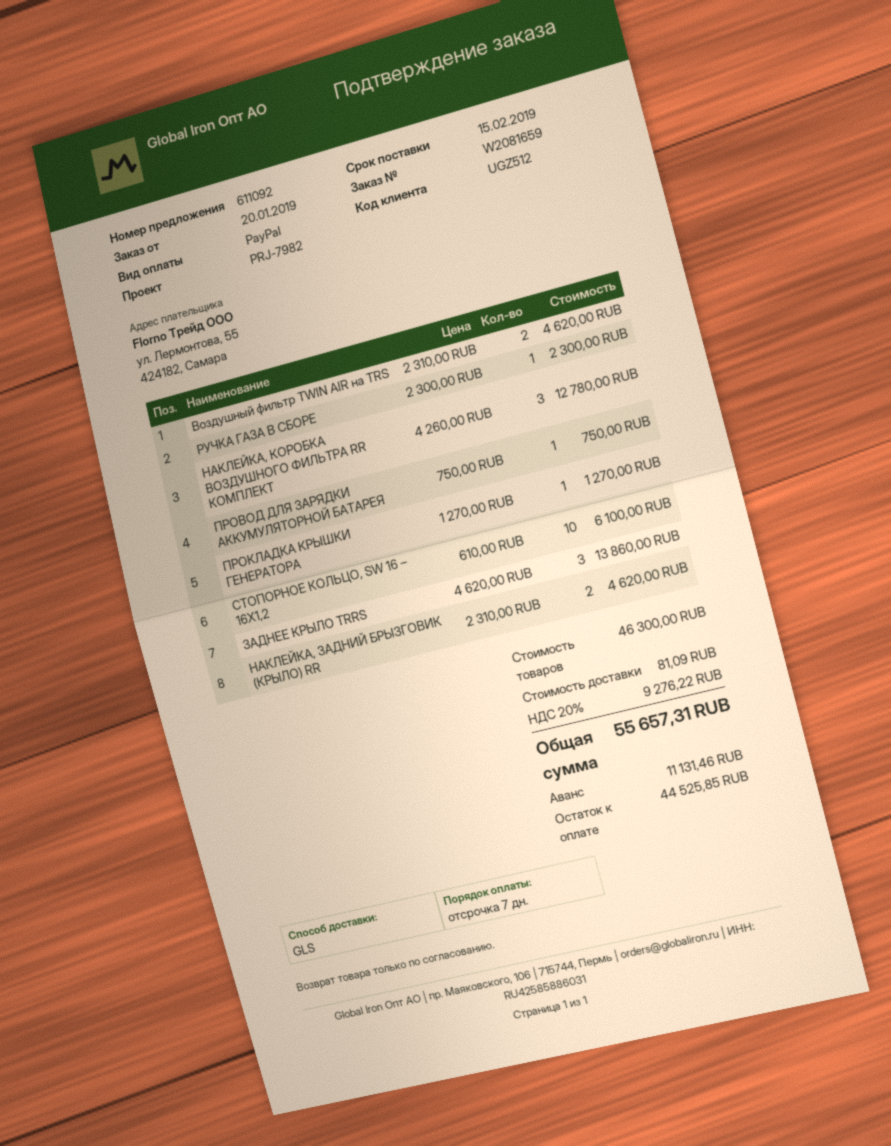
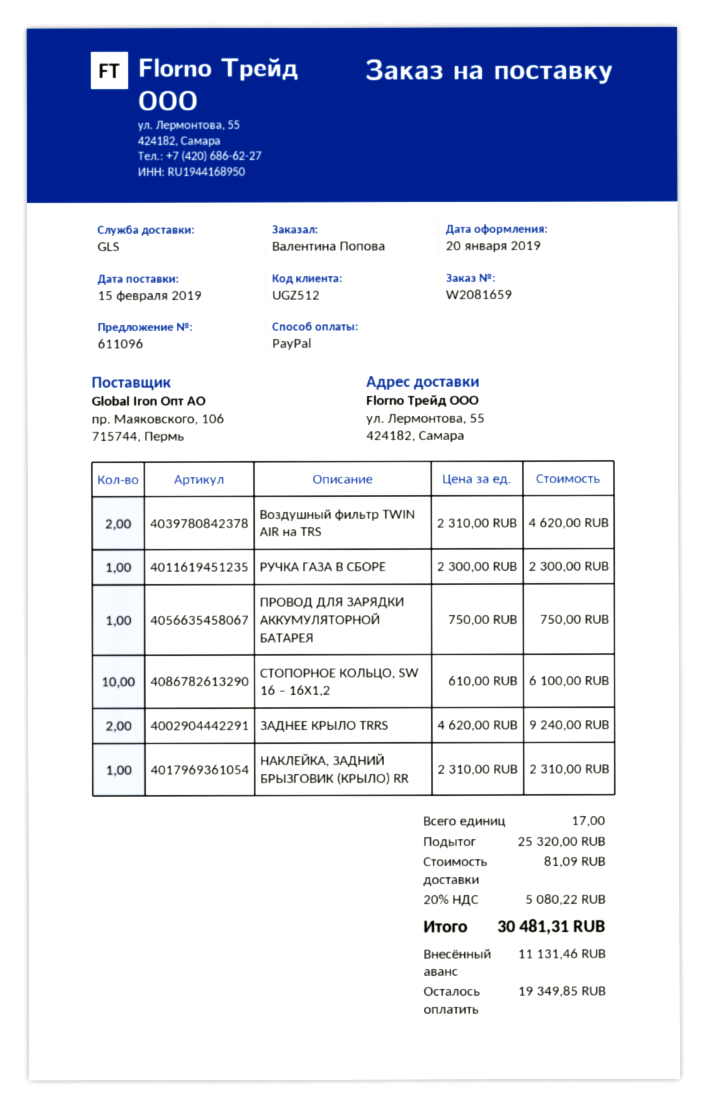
quote number: 611092 -> 611096
НАКЛЕЙКА, КОРОБКА ВОЗДУШНОГО ФИЛЬТРА RR КОМПЛЕКТ: 3 x 4260.00 = 12780.00 -> none
ПРОКЛАДКА КРЫШКИ ГЕНЕРАТОРА: 1 x 1270.00 = 1270.00 -> none
ЗАДНЕЕ КРЫЛО TRRS: 3 x 4620.00 = 13860.00 -> 2 x 4620.00 = 9240.00
НАКЛЕЙКА, ЗАДНИЙ БРЫЗГОВИК (КРЫЛО) RR: 2 x 2310.00 = 4620.00 -> 1 x 2310.00 = 2310.00
subtotal: 46300.00 -> 25320.00
tax: 20% = 9276.22 -> 20% = 5080.22
total: 55657.31 -> 30481.31
balance: 44525.85 -> 19349.85

